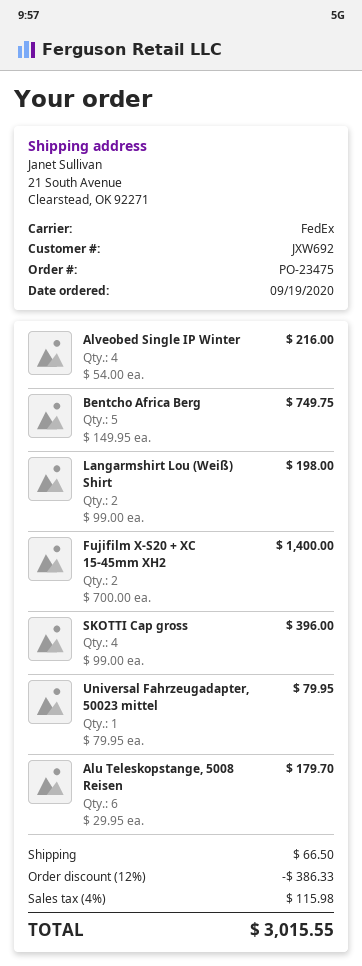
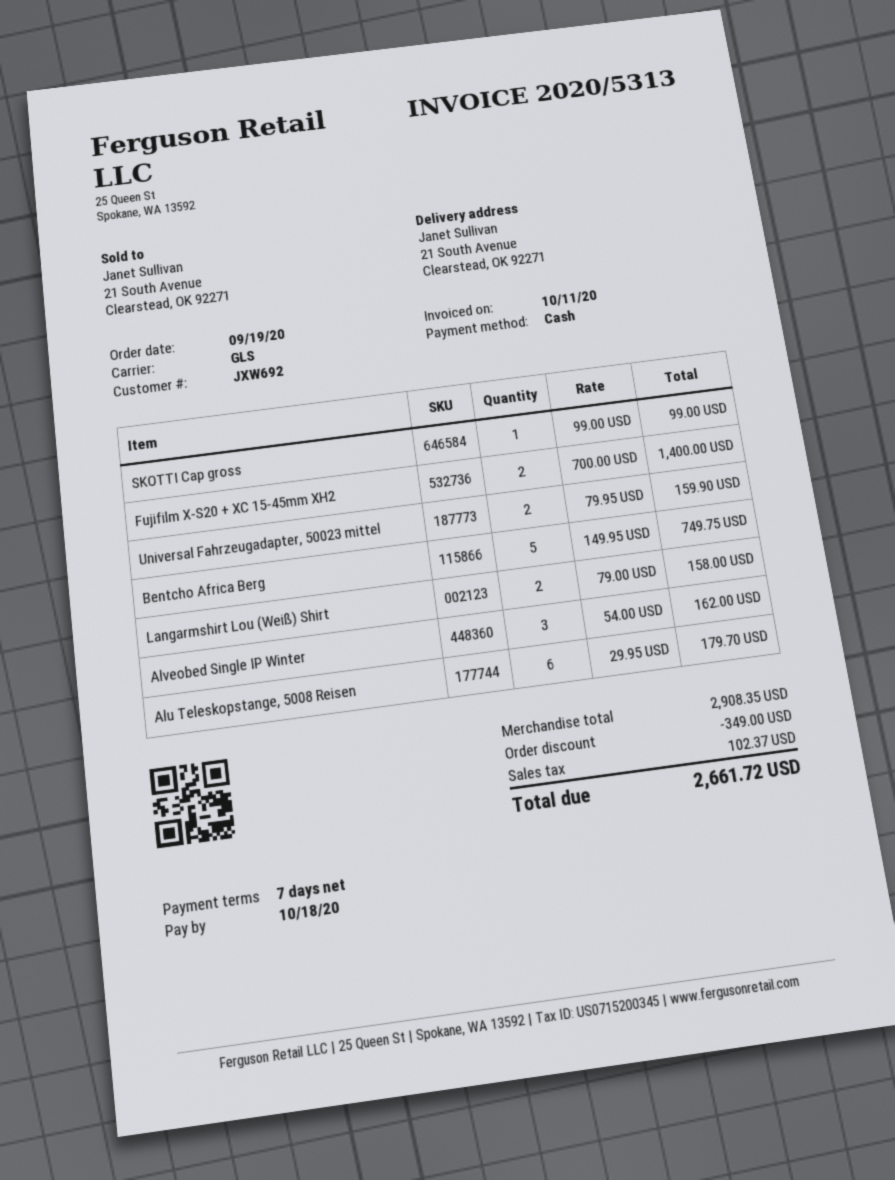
shipping method: FedEx -> GLS
Alveobed Single IP Winter: 4 x 54.00 = 216.00 -> 3 x 54.00 = 162.00
Langarmshirt Lou (Weiß) Shirt: 2 x 99.00 = 198.00 -> 2 x 79.00 = 158.00
SKOTTI Cap gross: 4 x 99.00 = 396.00 -> 1 x 99.00 = 99.00
Universal Fahrzeugadapter, 50023 mittel: 1 x 79.95 = 79.95 -> 2 x 79.95 = 159.90
discount: 386.33 -> 349.00
shipping: 66.50 -> none
tax: 115.98 -> 102.37
total: 3015.55 -> 2661.72

